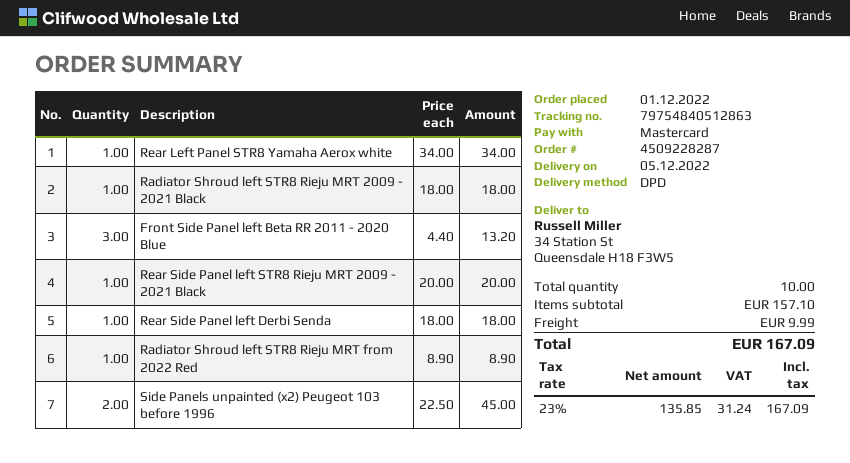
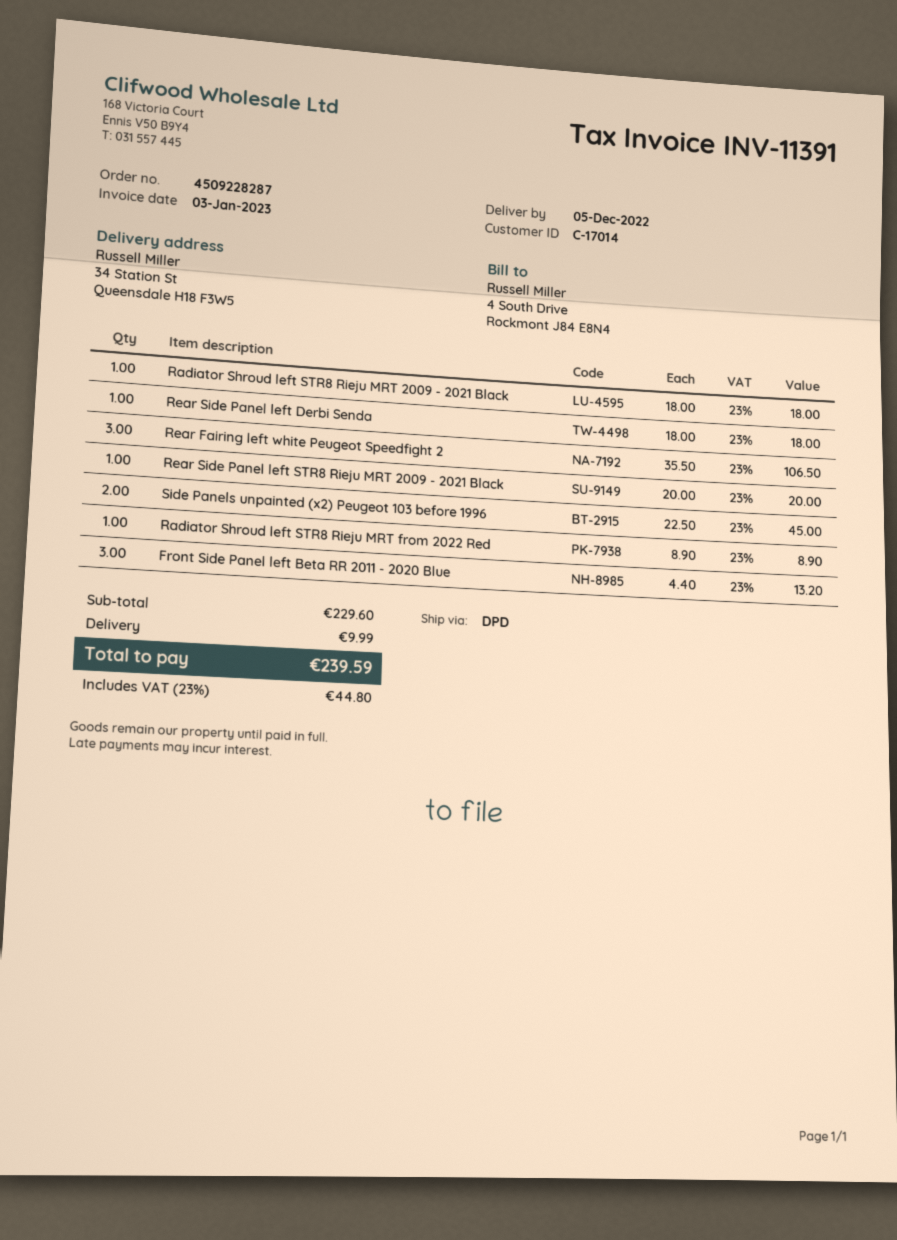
Rear Left Panel STR8 Yamaha Aerox white: 1 x 34.00 = 34.00 -> none
Rear Fairing left white Peugeot Speedfight 2: none -> 3 x 35.50 = 106.50
subtotal: 157.10 -> 229.60
tax: 23% = 31.24 -> 23% = 44.80
total: 167.09 -> 239.59

